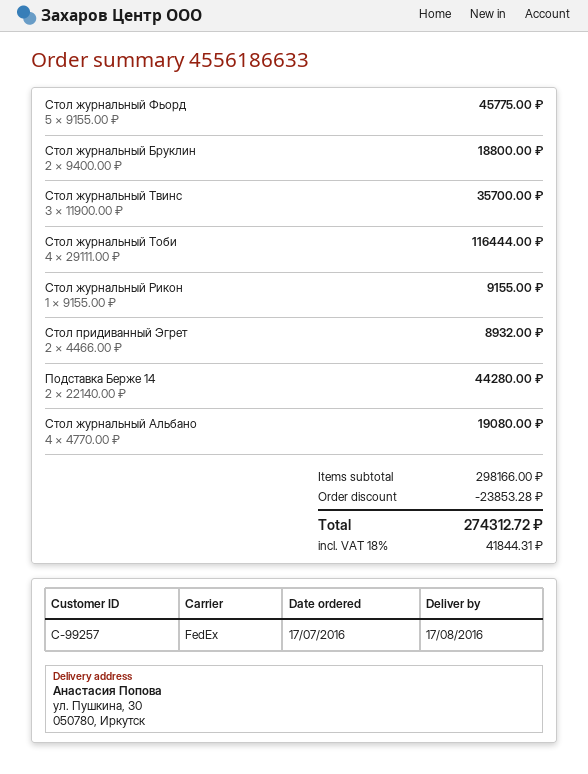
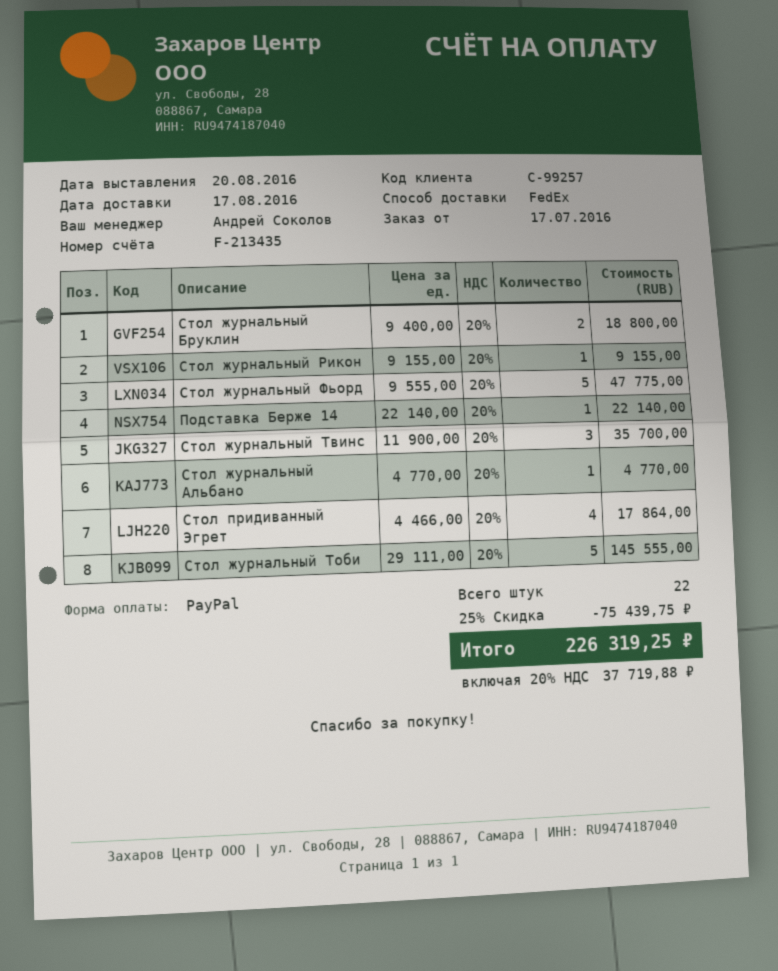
Стол журнальный Фьорд: 5 x 9155.00 = 45775.00 -> 5 x 9555.00 = 47775.00
Стол журнальный Тоби: 4 x 29111.00 = 116444.00 -> 5 x 29111.00 = 145555.00
Стол придиванный Эгрет: 2 x 4466.00 = 8932.00 -> 4 x 4466.00 = 17864.00
Подставка Берже 14: 2 x 22140.00 = 44280.00 -> 1 x 22140.00 = 22140.00
Стол журнальный Альбано: 4 x 4770.00 = 19080.00 -> 1 x 4770.00 = 4770.00
discount: 23853.28 -> 75439.75
tax: 18% = 41844.31 -> 20% = 37719.88
total: 274312.72 -> 226319.25

